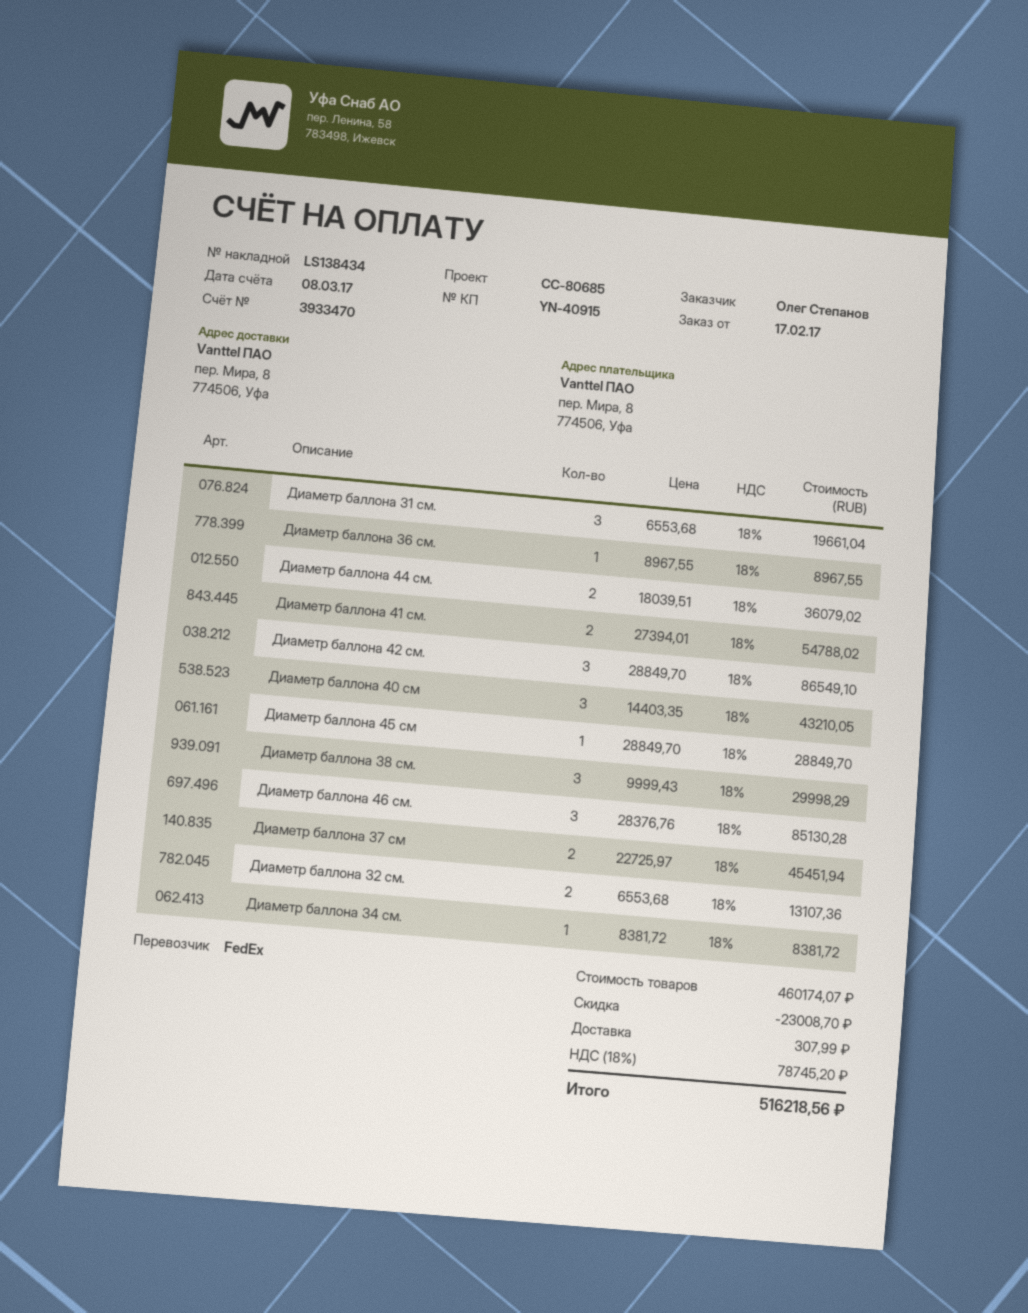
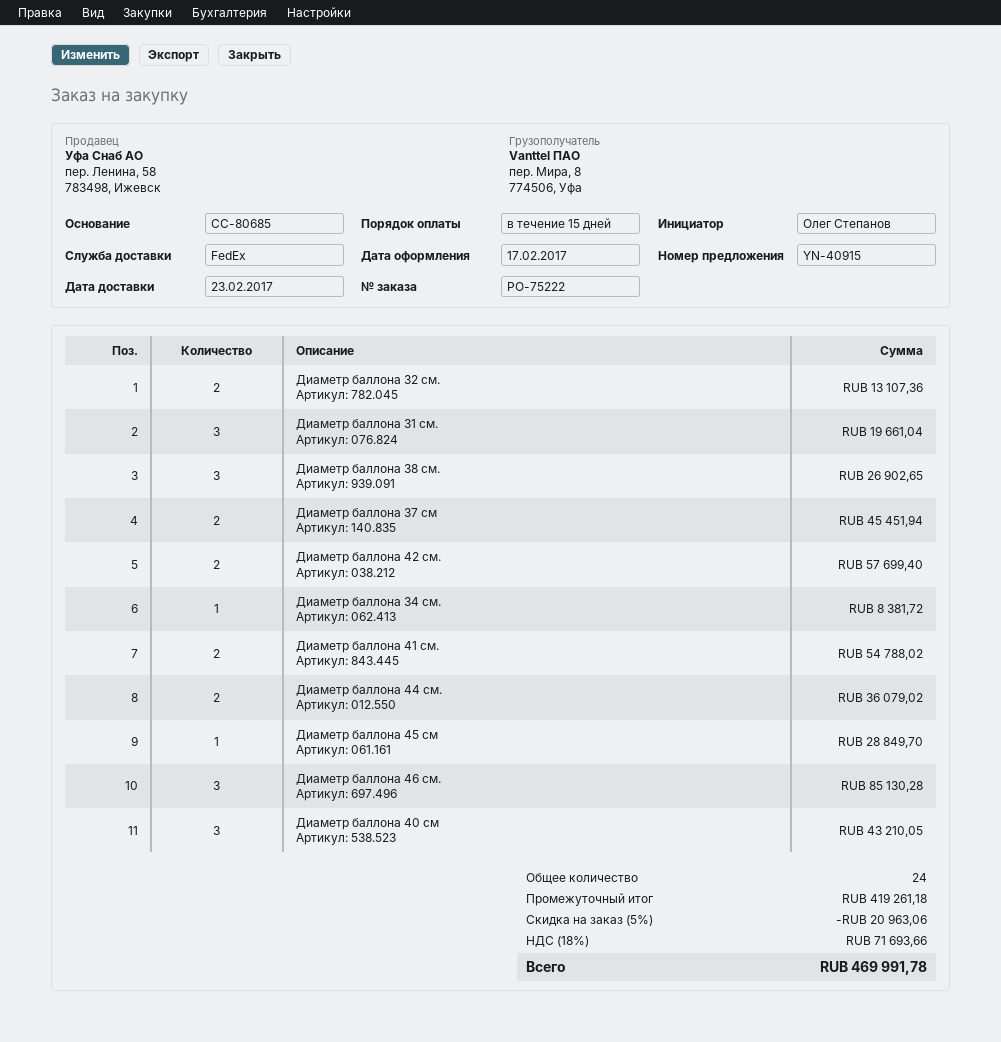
Диаметр баллона 36 см.: 1 for 8967.55 -> none
Диаметр баллона 42 см.: 3 for 86549.10 -> 2 for 57699.40
Диаметр баллона 38 см.: 3 for 29998.29 -> 3 for 26902.65
subtotal: 460174.07 -> 419261.18
discount: 23008.70 -> 20963.06
shipping: 307.99 -> none
tax: 18% = 78745.20 -> 18% = 71693.66
total: 516218.56 -> 469991.78

